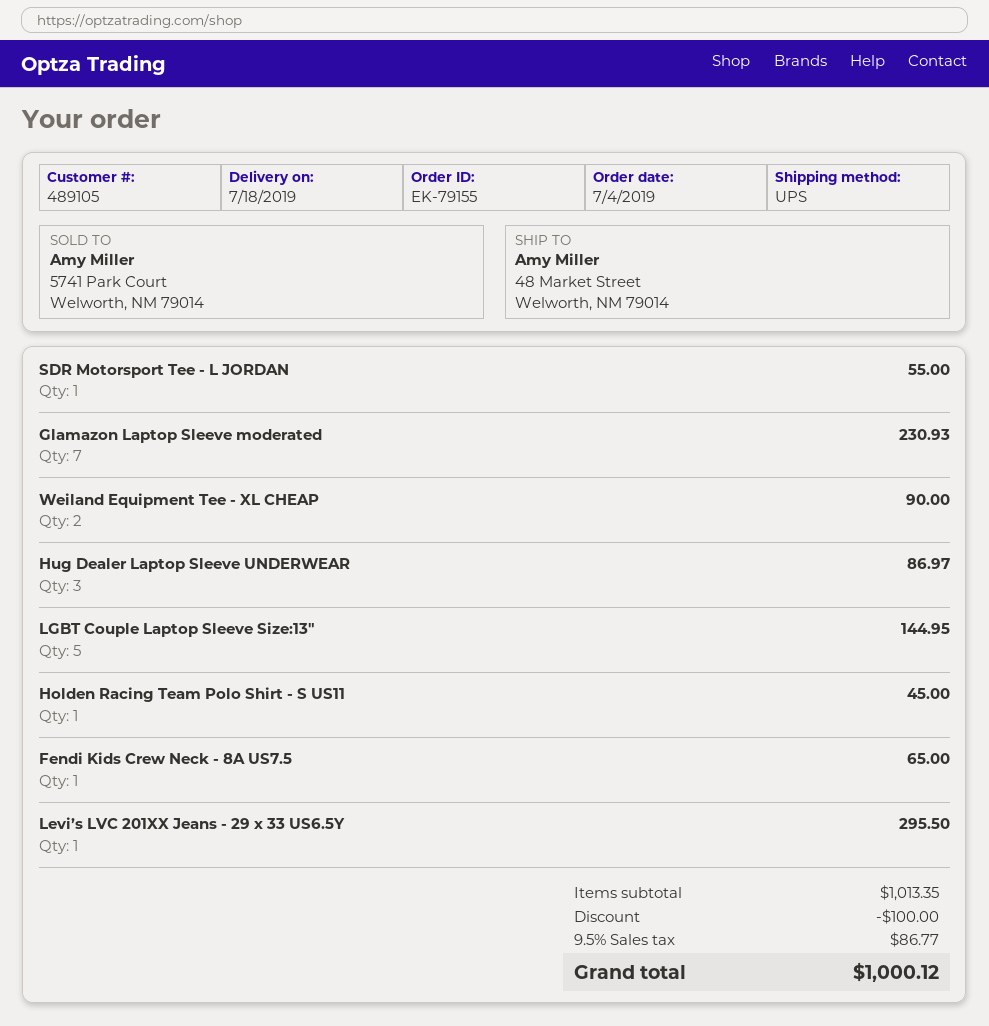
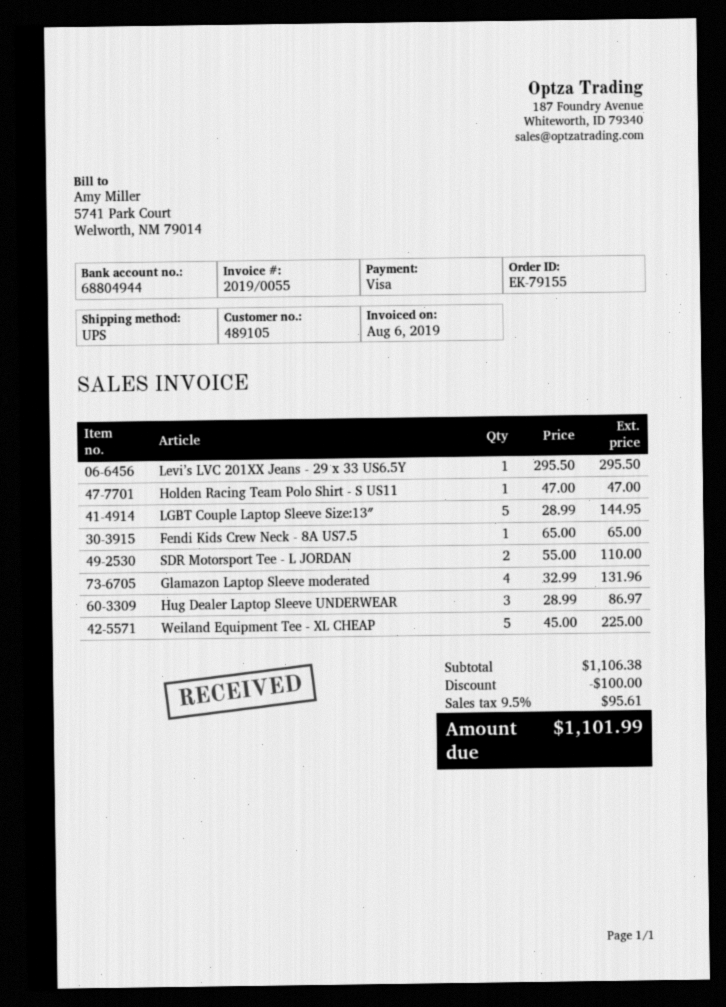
SDR Motorsport Tee - L JORDAN: 1 for 55.00 -> 2 for 110.00
Glamazon Laptop Sleeve moderated: 7 for 230.93 -> 4 for 131.96
Weiland Equipment Tee - XL CHEAP: 2 for 90.00 -> 5 for 225.00
Holden Racing Team Polo Shirt - S US11: 1 for 45.00 -> 1 for 47.00
subtotal: 1013.35 -> 1106.38
tax: 9.5% = 86.77 -> 9.5% = 95.61
total: 1000.12 -> 1101.99

